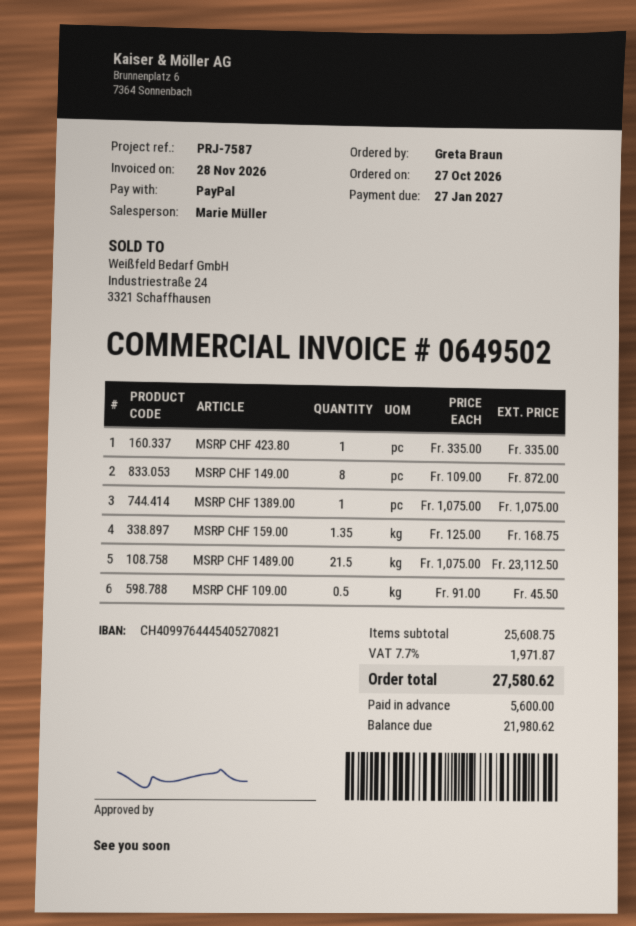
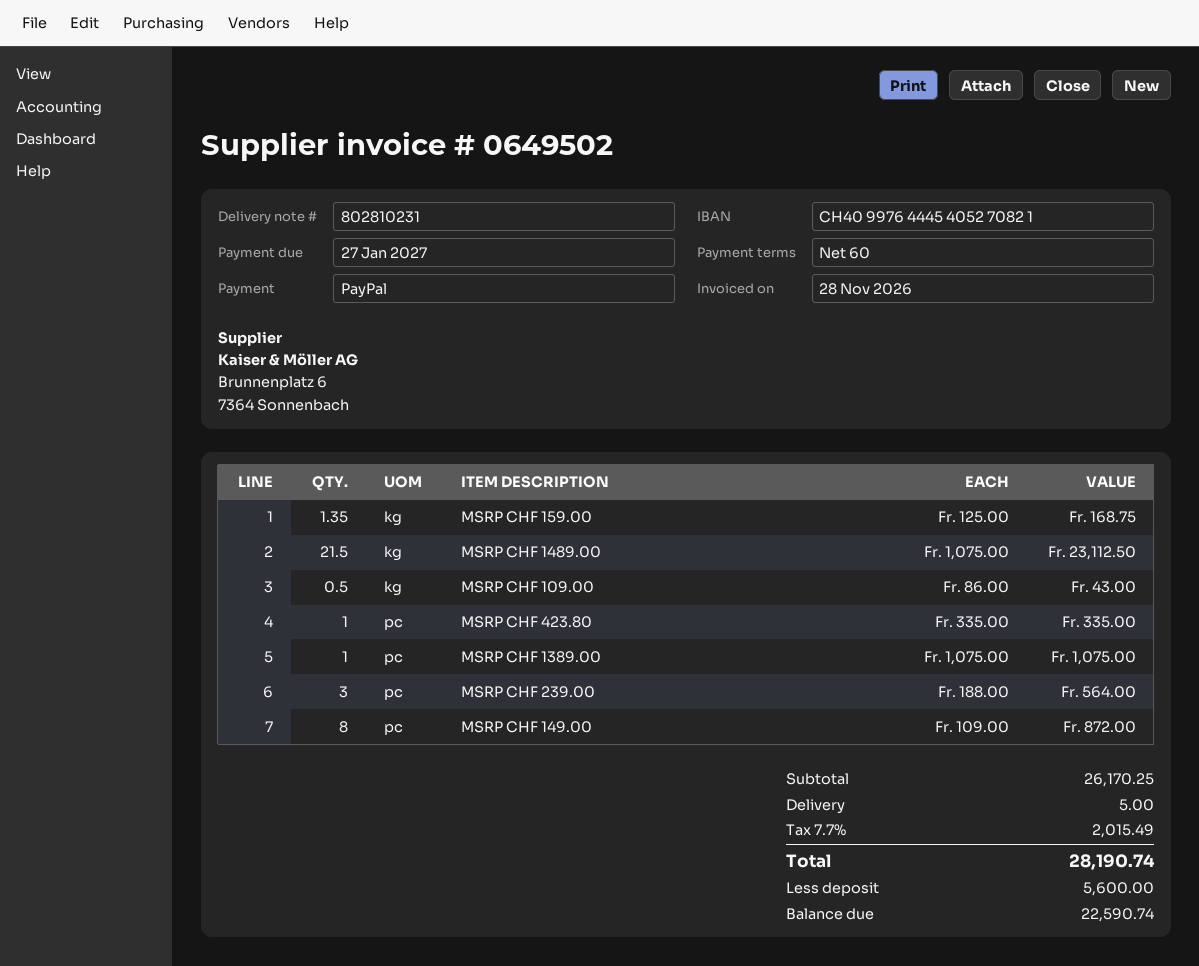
MSRP CHF 109.00: 0.5 x 91.00 = 45.50 -> 0.5 x 86.00 = 43.00
MSRP CHF 239.00: none -> 3 x 188.00 = 564.00
subtotal: 25608.75 -> 26170.25
shipping: none -> 5.00
tax: 7.7% = 1971.87 -> 7.7% = 2015.49
total: 27580.62 -> 28190.74
balance: 21980.62 -> 22590.74

